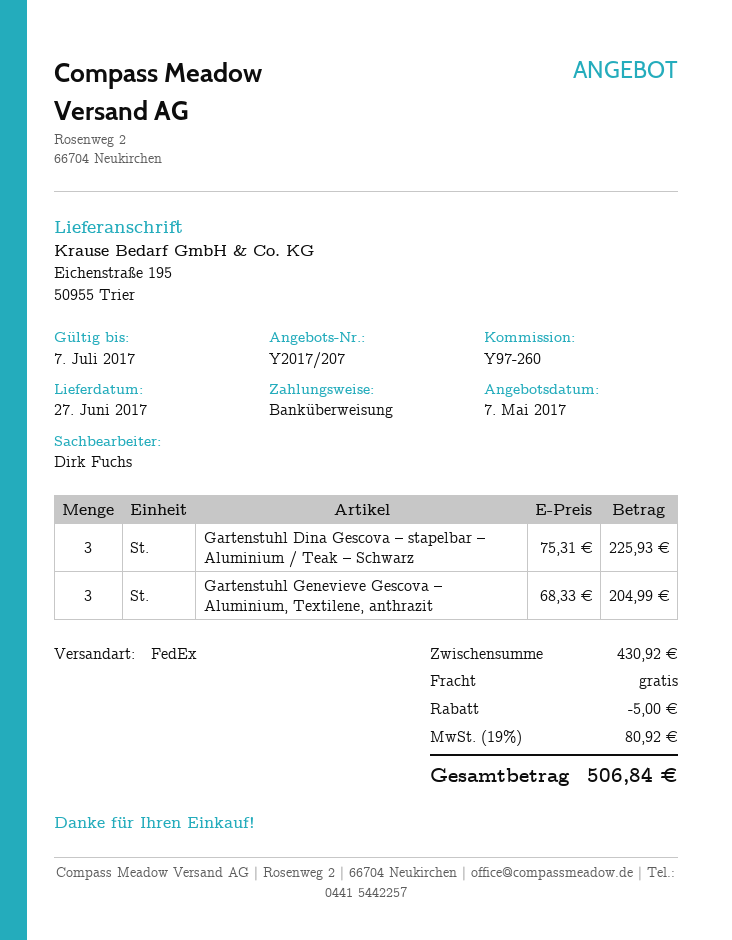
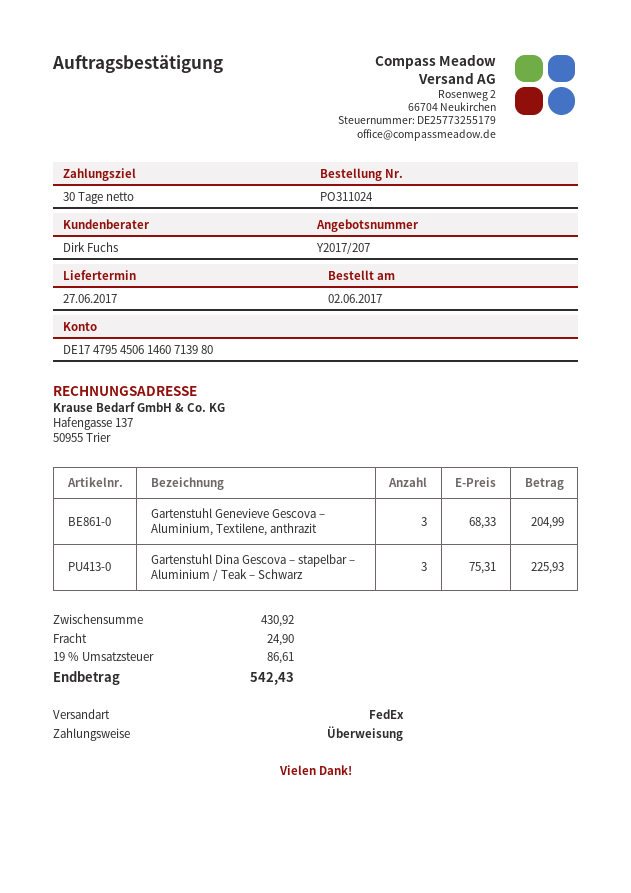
discount: 5.00 -> none
shipping: 0.00 -> 24.90
tax: 19% = 80.92 -> 19% = 86.61
total: 506.84 -> 542.43

